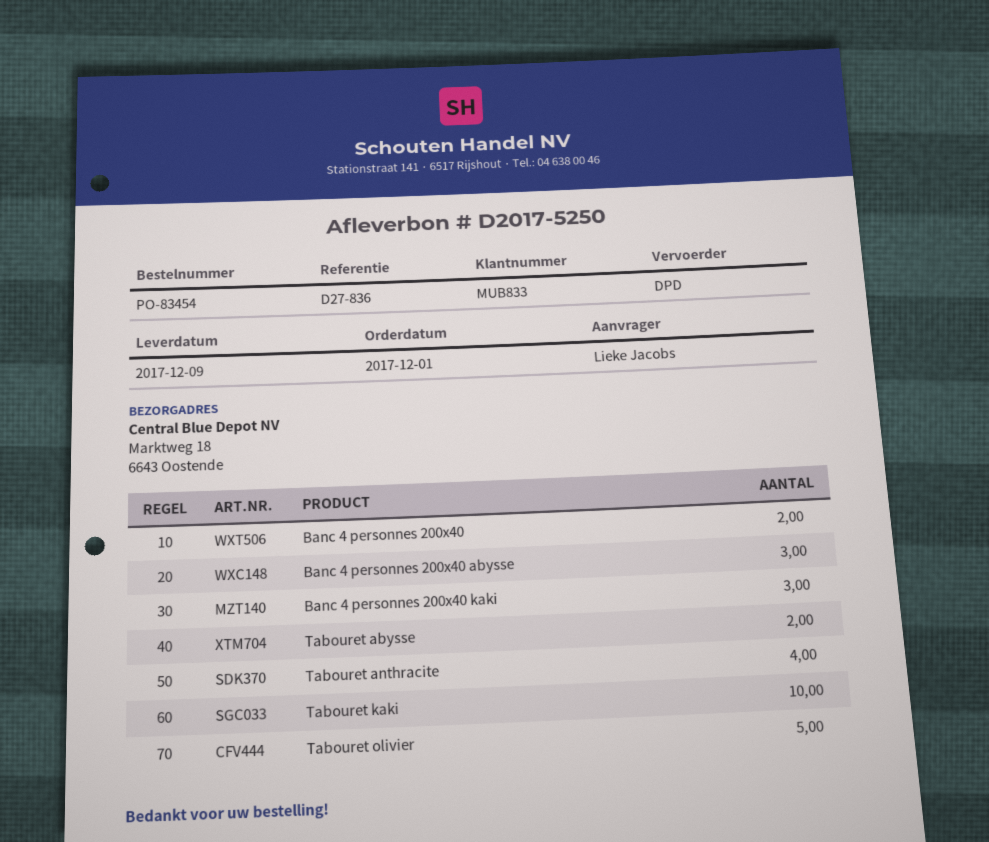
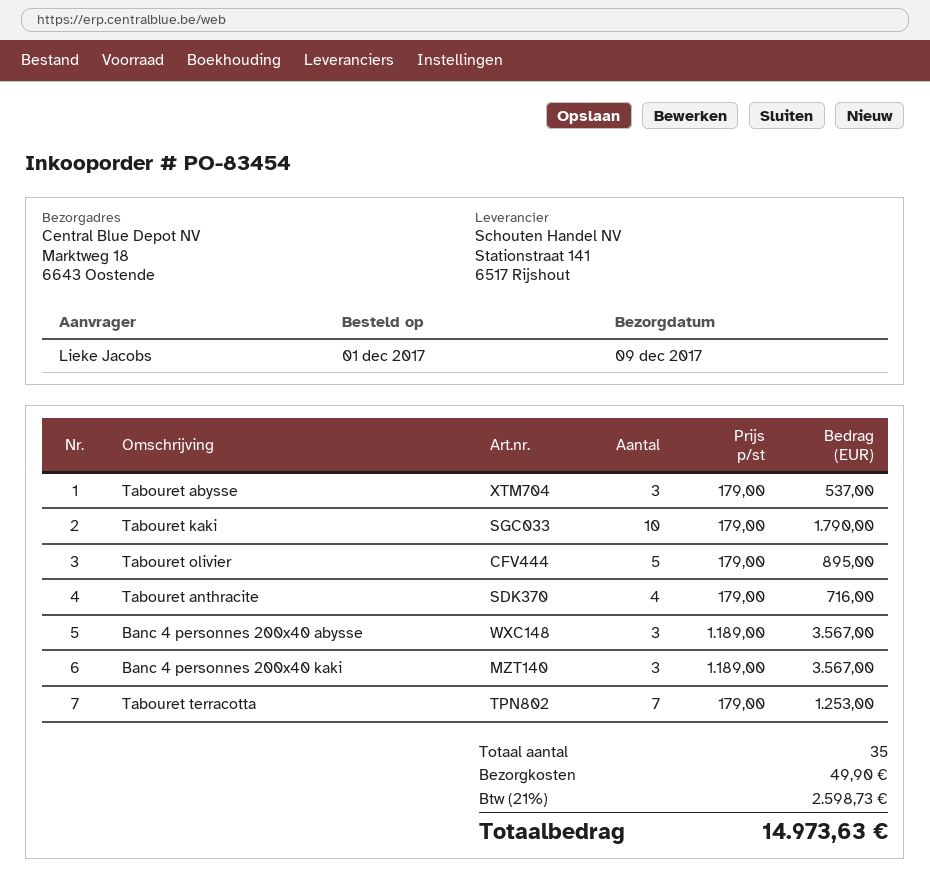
Banc 4 personnes 200x40: 2 -> none
Tabouret abysse: 2 -> 3
Tabouret terracotta: none -> 7

